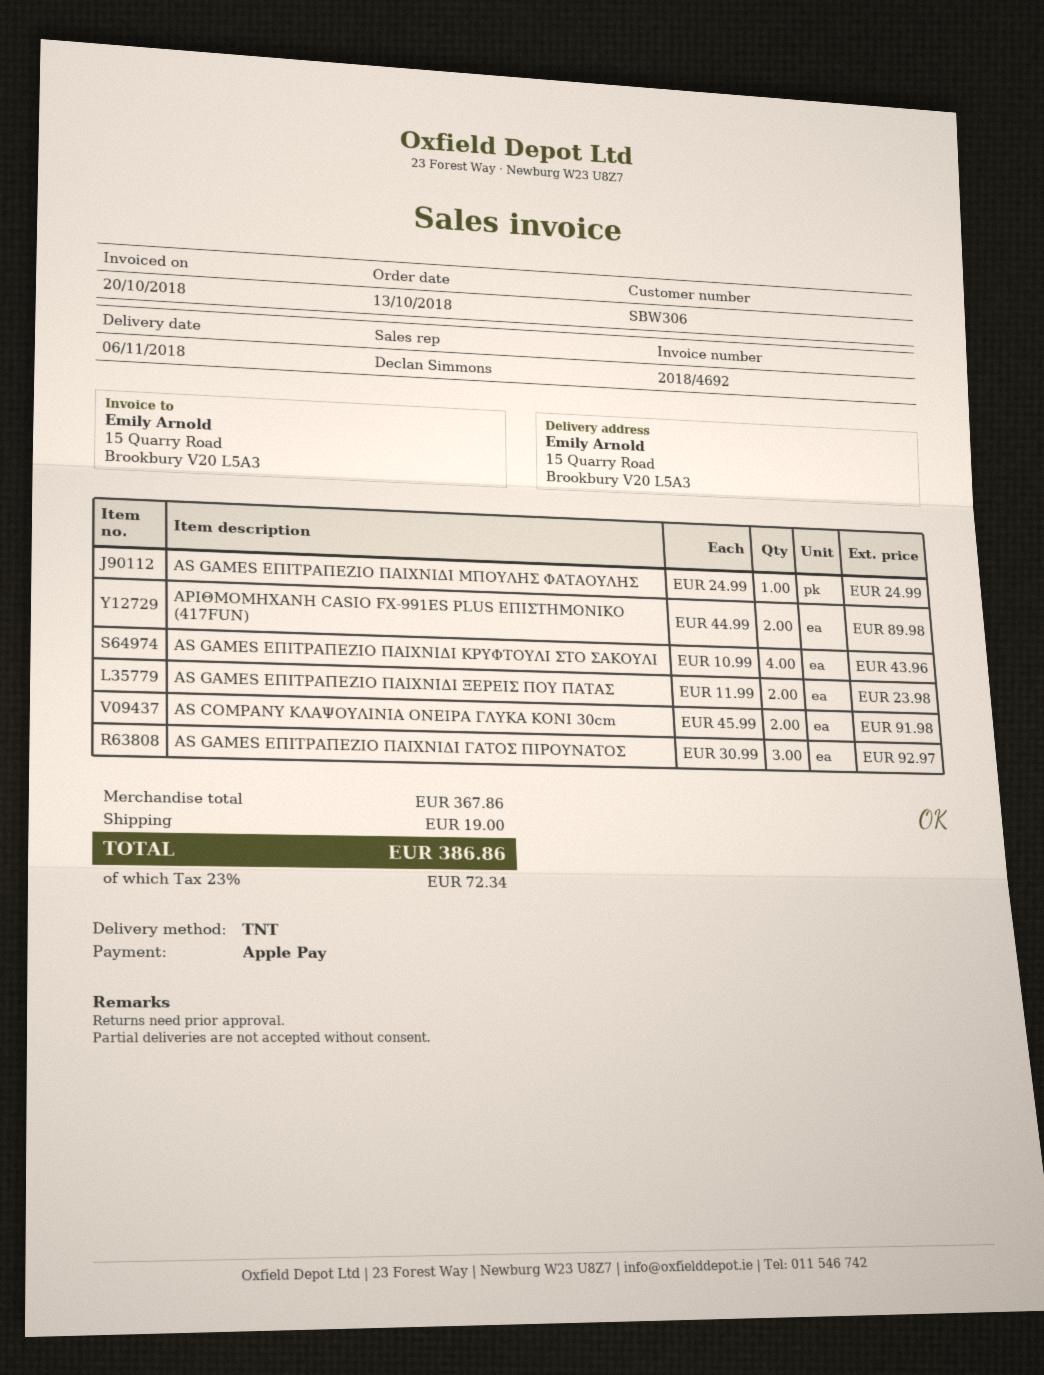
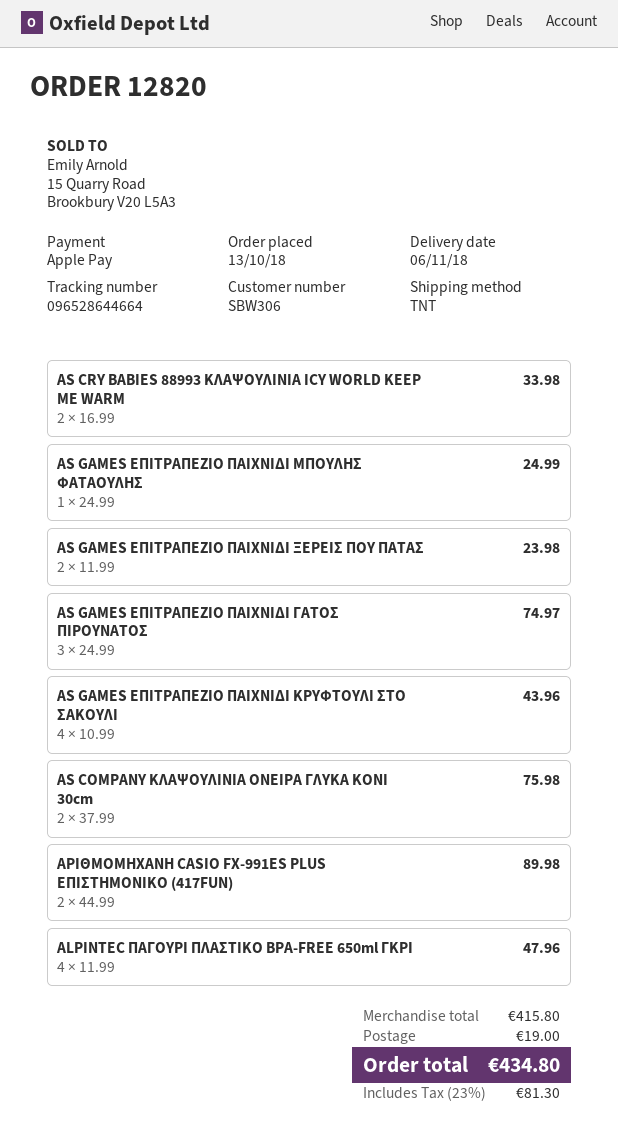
AS COMPANY ΚΛΑΨΟΥΛΙΝΙΑ ΟΝΕΙΡΑ ΓΛΥΚΑ ΚΟΝΙ 30cm: 2 x 45.99 = 91.98 -> 2 x 37.99 = 75.98
AS GAMES ΕΠΙΤΡΑΠΕΖΙΟ ΠΑΙΧΝΙΔΙ ΓΑΤΟΣ ΠΙΡΟΥΝΑΤΟΣ: 3 x 30.99 = 92.97 -> 3 x 24.99 = 74.97
AS CRY BABIES 88993 ΚΛΑΨΟΥΛΙΝΙΑ ICY WORLD KEEP ME WARM: none -> 2 x 16.99 = 33.98
ALPINTEC ΠΑΓΟΥΡΙ ΠΛΑΣΤΙΚΟ BPA-FREE 650ml ΓΚΡΙ: none -> 4 x 11.99 = 47.96
subtotal: 367.86 -> 415.80
tax: 23% = 72.34 -> 23% = 81.30
total: 386.86 -> 434.80

